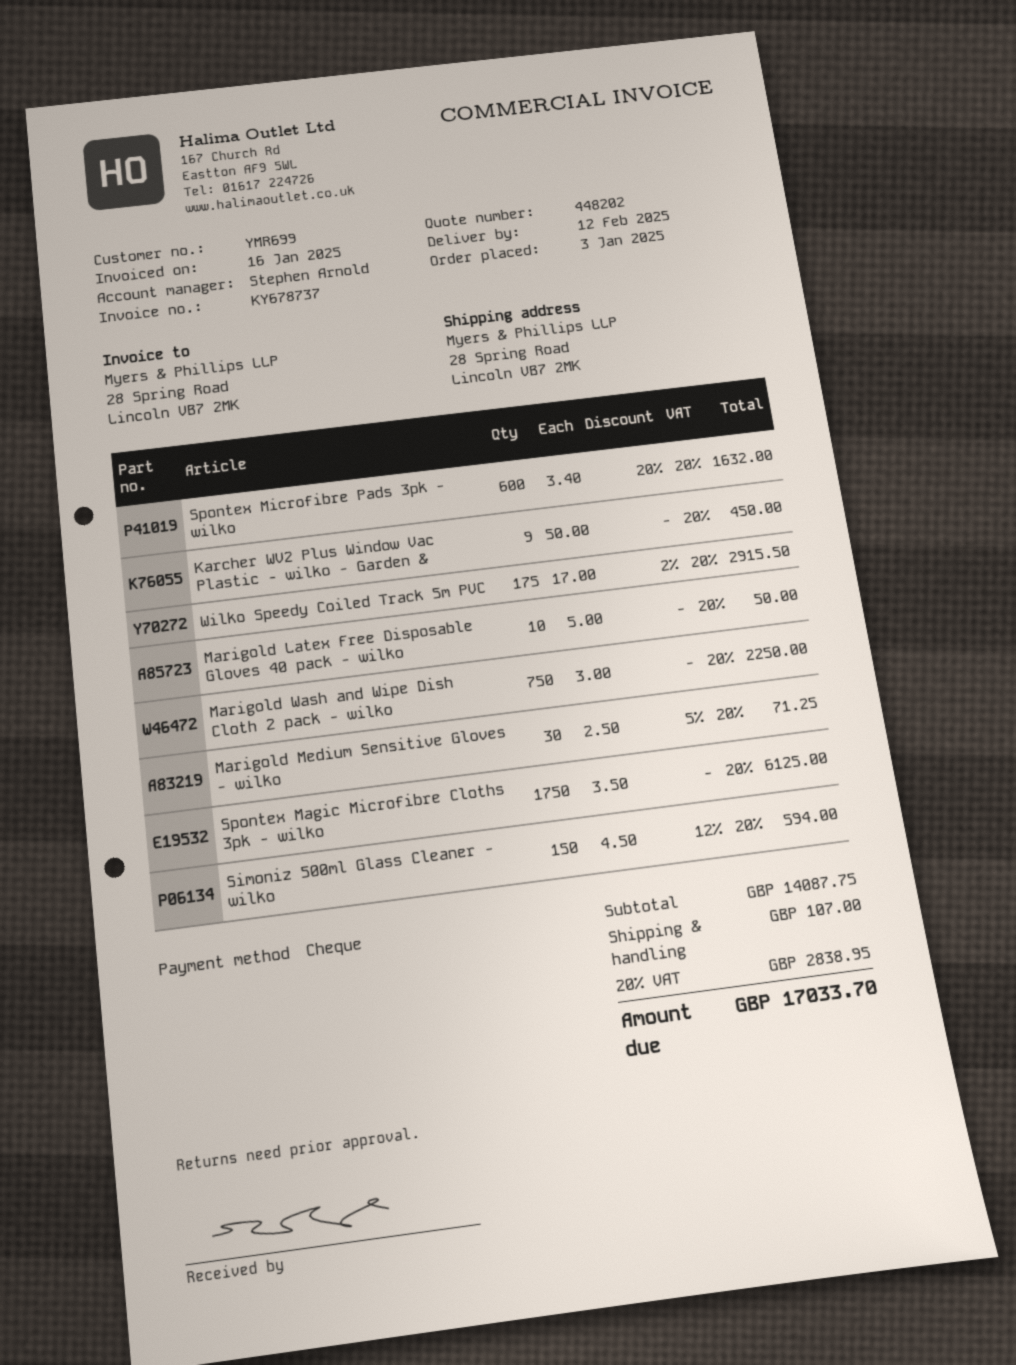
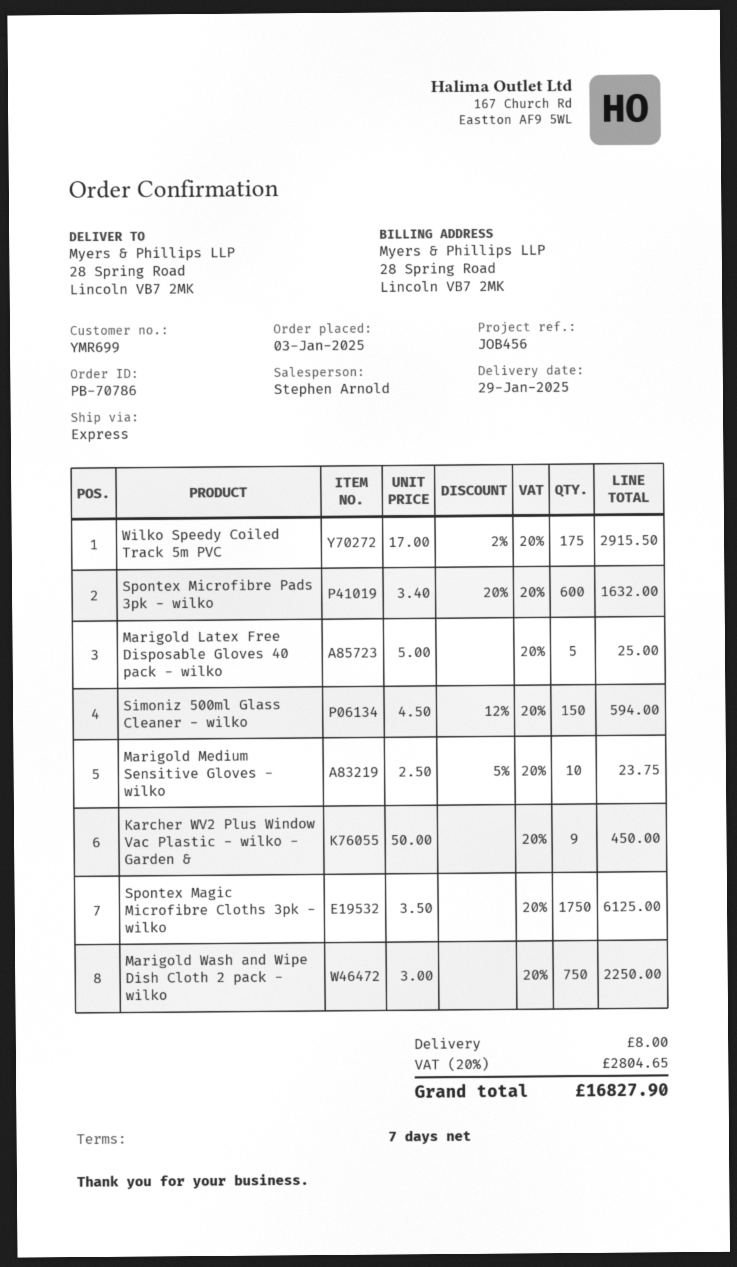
delivery date: 2025-02-12 -> 2025-01-29
Marigold Latex Free Disposable Gloves 40 pack - wilko: 10 x 5.00 = 50.00 -> 5 x 5.00 = 25.00
Marigold Medium Sensitive Gloves - wilko: 30 x 2.50 - 5% = 71.25 -> 10 x 2.50 - 5% = 23.75
shipping: 107.00 -> 8.00
tax: 20% = 2838.95 -> 20% = 2804.65
total: 17033.70 -> 16827.90

